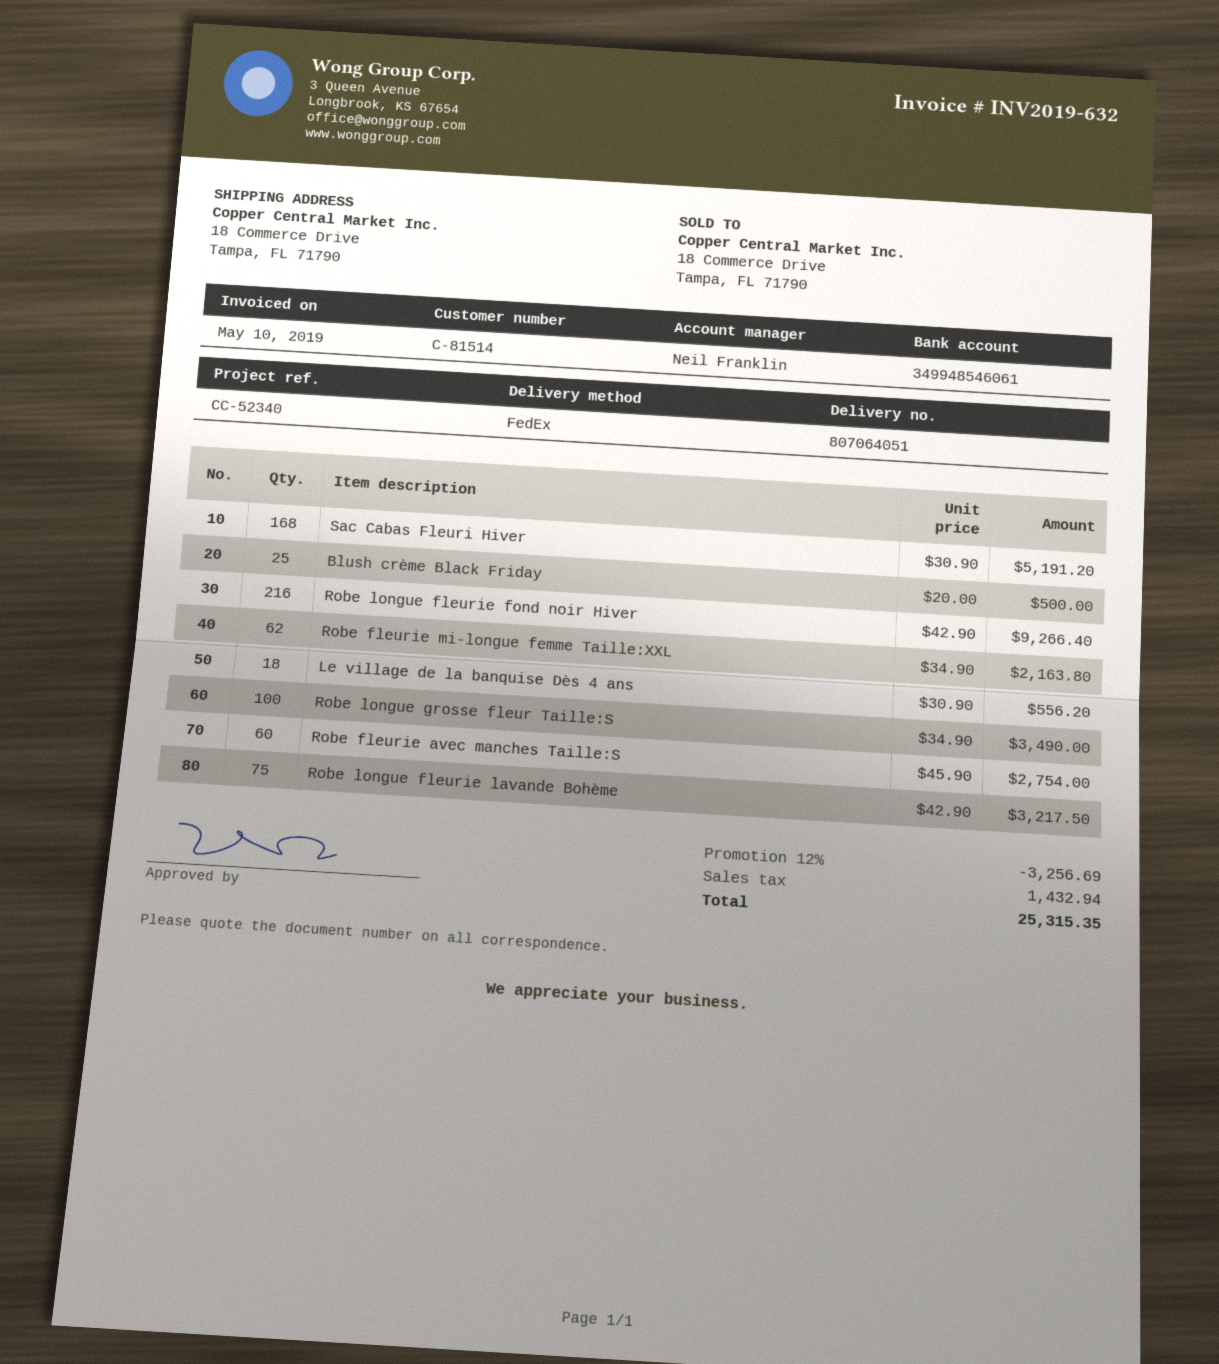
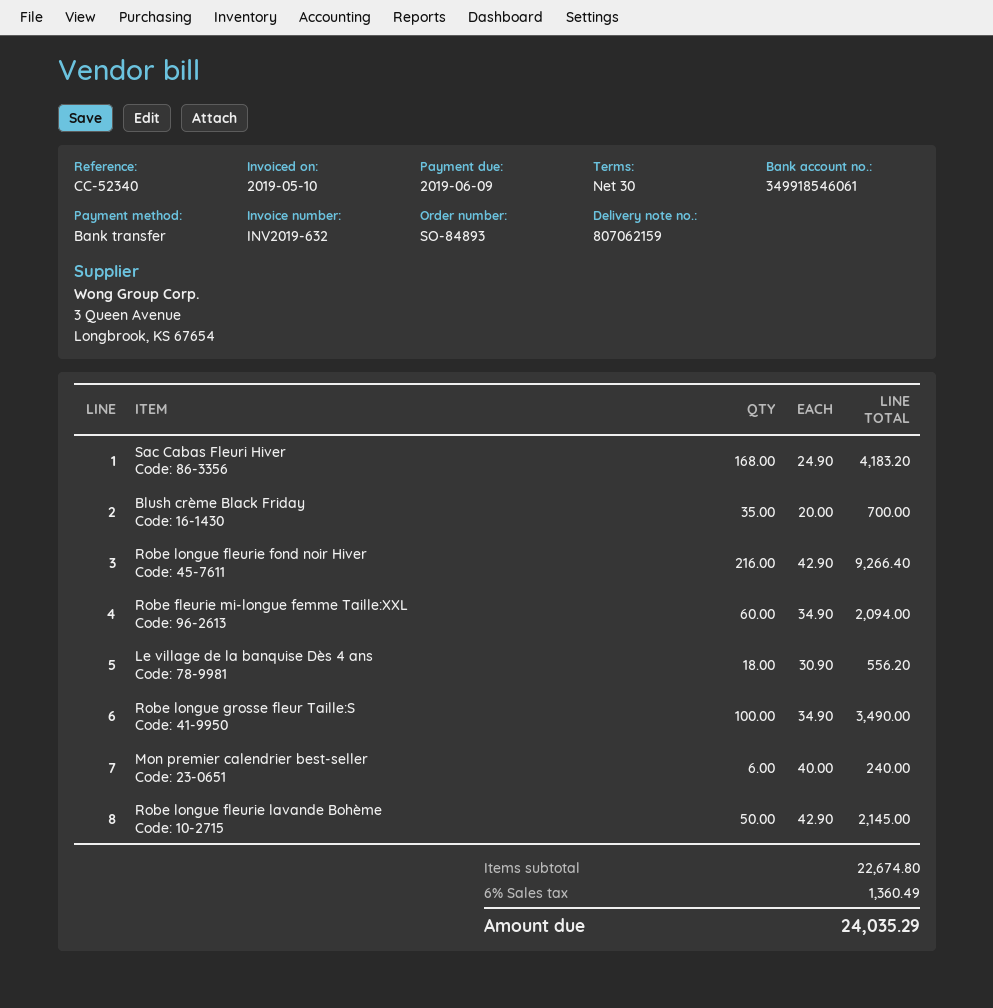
delivery note number: 807064051 -> 807062159
bank account: 349948546061 -> 349918546061
Sac Cabas Fleuri Hiver: 168 x 30.90 = 5191.20 -> 168 x 24.90 = 4183.20
Blush crème Black Friday: 25 x 20.00 = 500.00 -> 35 x 20.00 = 700.00
Robe fleurie mi-longue femme Taille:XXL: 62 x 34.90 = 2163.80 -> 60 x 34.90 = 2094.00
Robe fleurie avec manches Taille:S: 60 x 45.90 = 2754.00 -> none
Robe longue fleurie lavande Bohème: 75 x 42.90 = 3217.50 -> 50 x 42.90 = 2145.00
Mon premier calendrier best-seller: none -> 6 x 40.00 = 240.00
discount: 12% = 3256.69 -> none
tax: 1432.94 -> 1360.49
total: 25315.35 -> 24035.29

